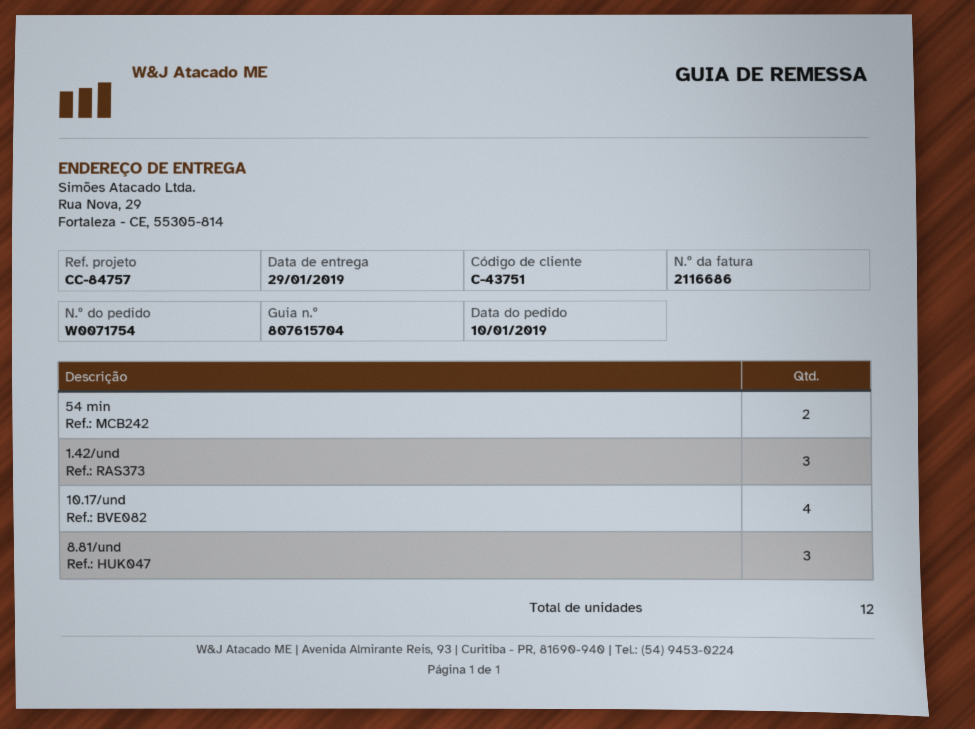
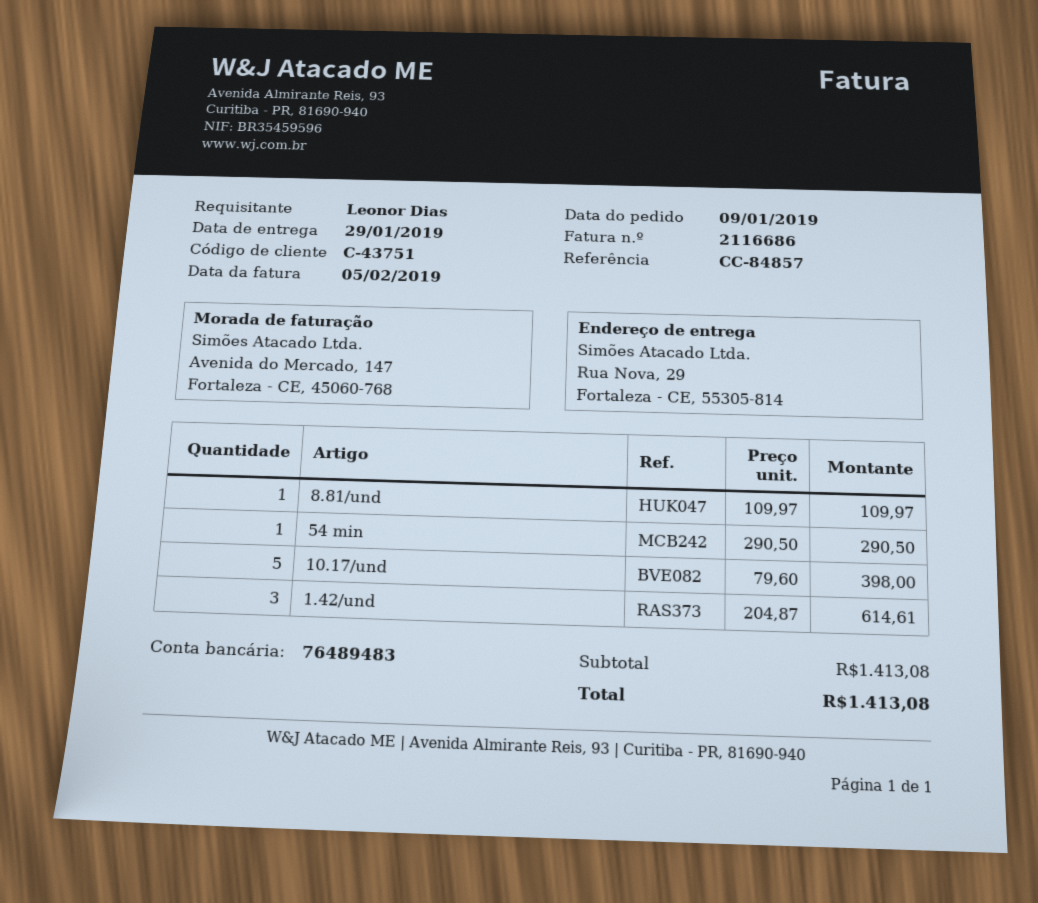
order date: 2019-01-10 -> 2019-01-09
reference: CC-84757 -> CC-84857
54 min: 2 -> 1
10.17/und: 4 -> 5
8.81/und: 3 -> 1

